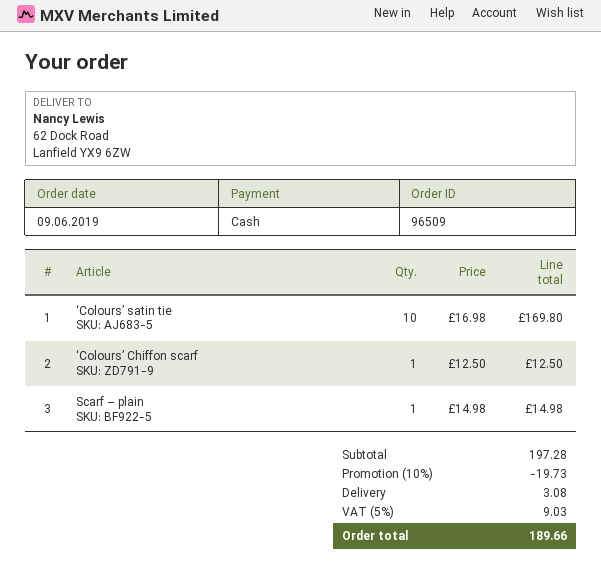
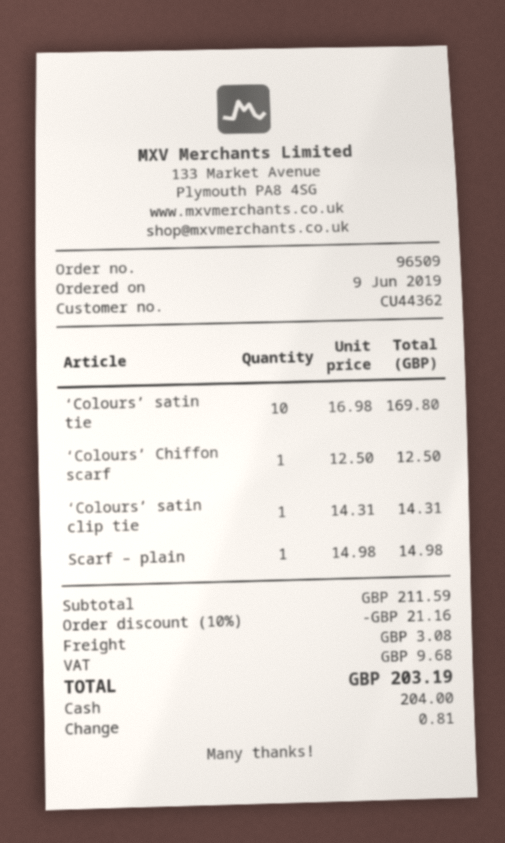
‘Colours’ satin clip tie: none -> 1 x 14.31 = 14.31
subtotal: 197.28 -> 211.59
discount: 10% = 19.73 -> 10% = 21.16
tax: 9.03 -> 9.68
total: 189.66 -> 203.19

